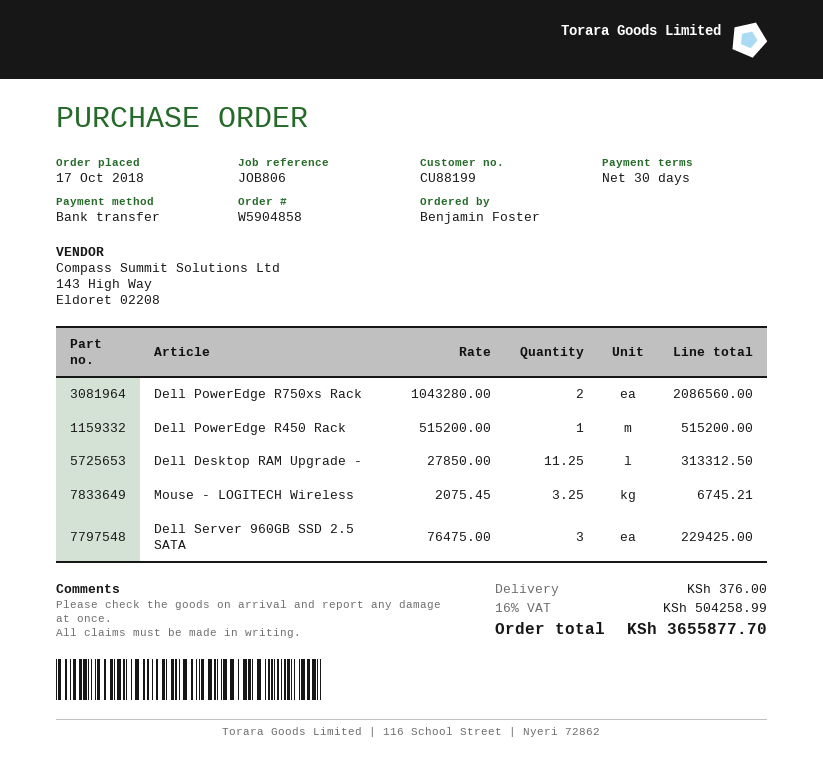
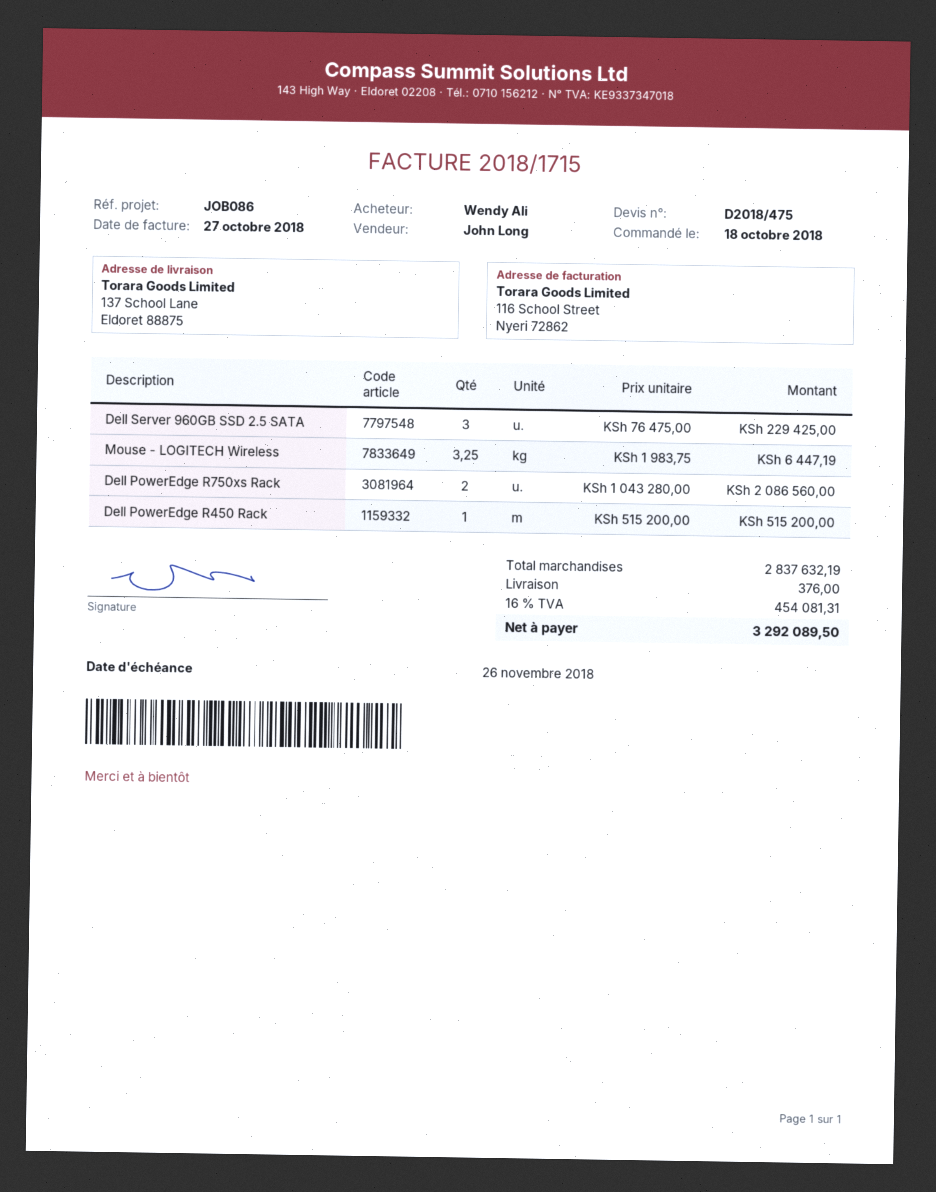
order date: 2018-10-17 -> 2018-10-18
reference: JOB806 -> JOB086
ordered by: Benjamin Foster -> Wendy Ali
Dell Desktop RAM Upgrade -: 11.25 x 27850.00 = 313312.50 -> none
Mouse - LOGITECH Wireless: 3.25 x 2075.45 = 6745.21 -> 3.25 x 1983.75 = 6447.19
tax: 16% = 504258.99 -> 16% = 454081.31
total: 3655877.70 -> 3292089.50

